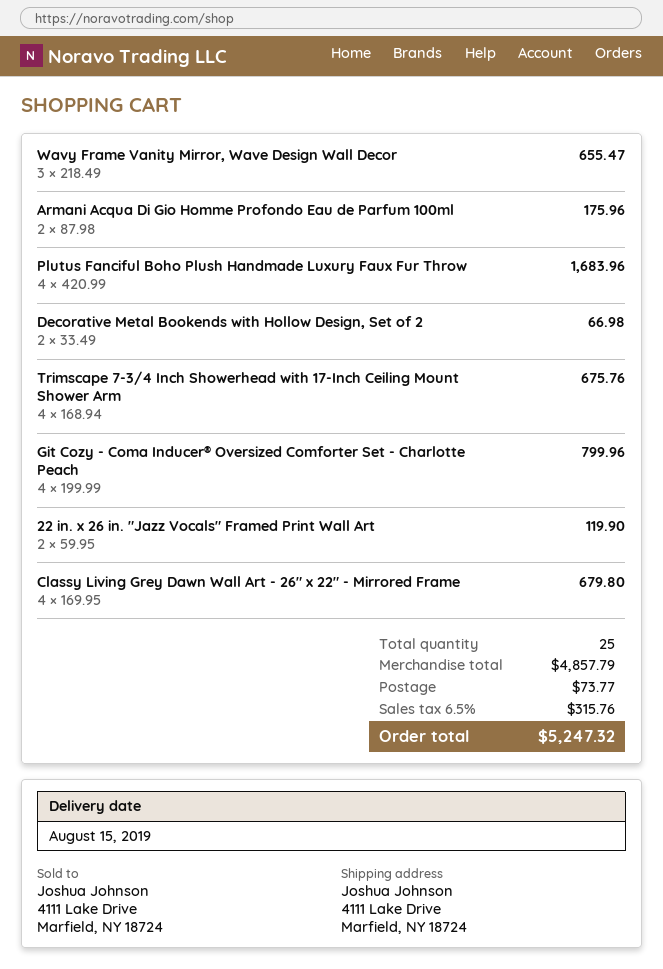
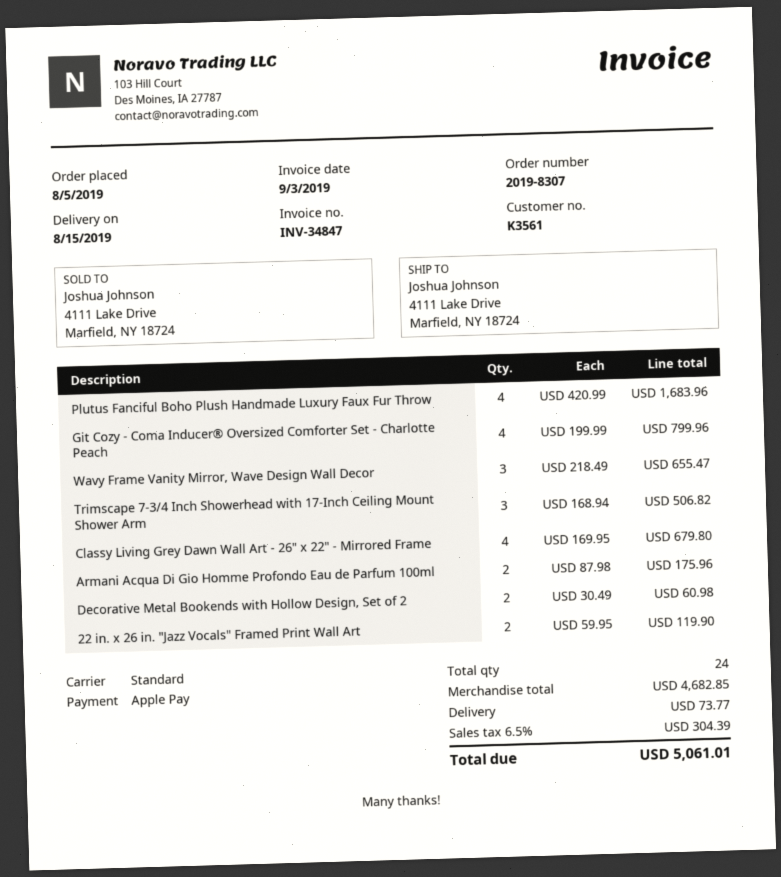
Decorative Metal Bookends with Hollow Design, Set of 2: 2 x 33.49 = 66.98 -> 2 x 30.49 = 60.98
Trimscape 7-3/4 Inch Showerhead with 17-Inch Ceiling Mount Shower Arm: 4 x 168.94 = 675.76 -> 3 x 168.94 = 506.82
total quantity: 25 -> 24
subtotal: 4857.79 -> 4682.85
tax: 6.5% = 315.76 -> 6.5% = 304.39
total: 5247.32 -> 5061.01

